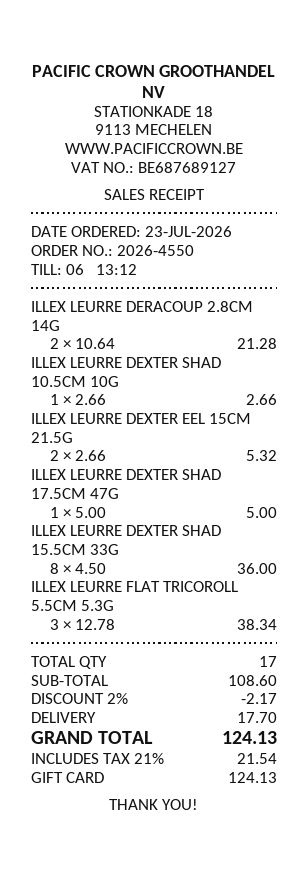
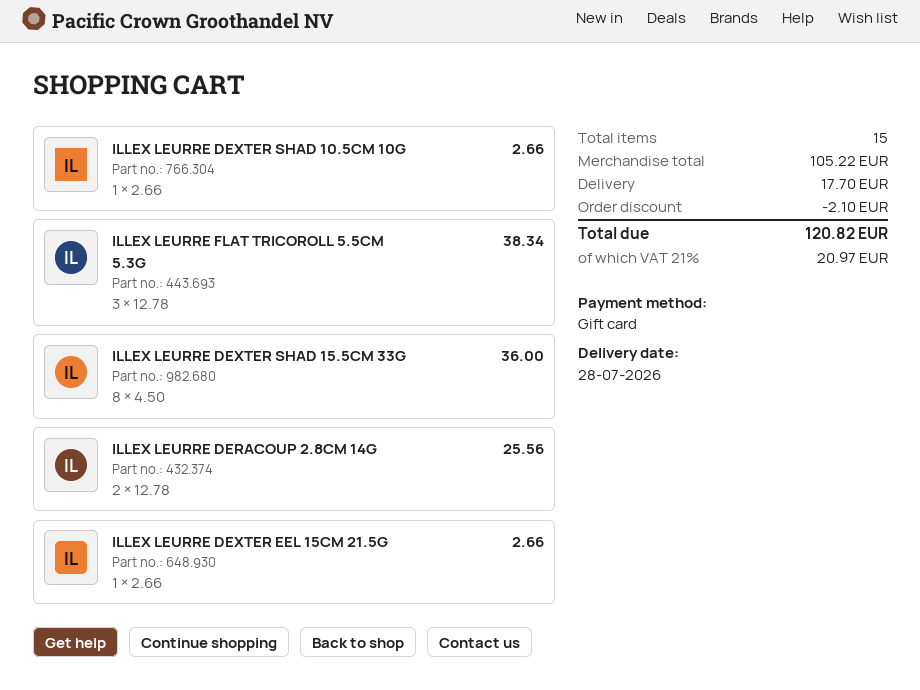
ILLEX LEURRE DERACOUP 2.8CM 14G: 2 x 10.64 = 21.28 -> 2 x 12.78 = 25.56
ILLEX LEURRE DEXTER EEL 15CM 21.5G: 2 x 2.66 = 5.32 -> 1 x 2.66 = 2.66
ILLEX LEURRE DEXTER SHAD 17.5CM 47G: 1 x 5.00 = 5.00 -> none
total quantity: 17 -> 15
subtotal: 108.60 -> 105.22
discount: 2.17 -> 2.10
tax: 21% = 21.54 -> 21% = 20.97
total: 124.13 -> 120.82

